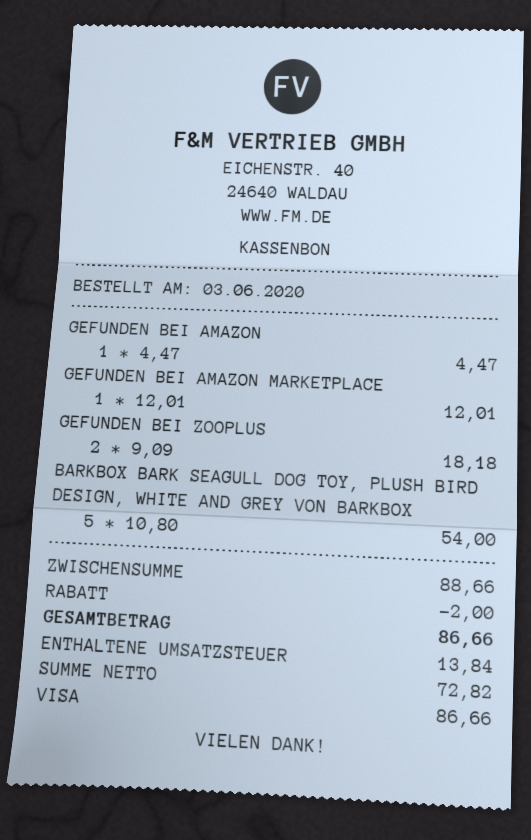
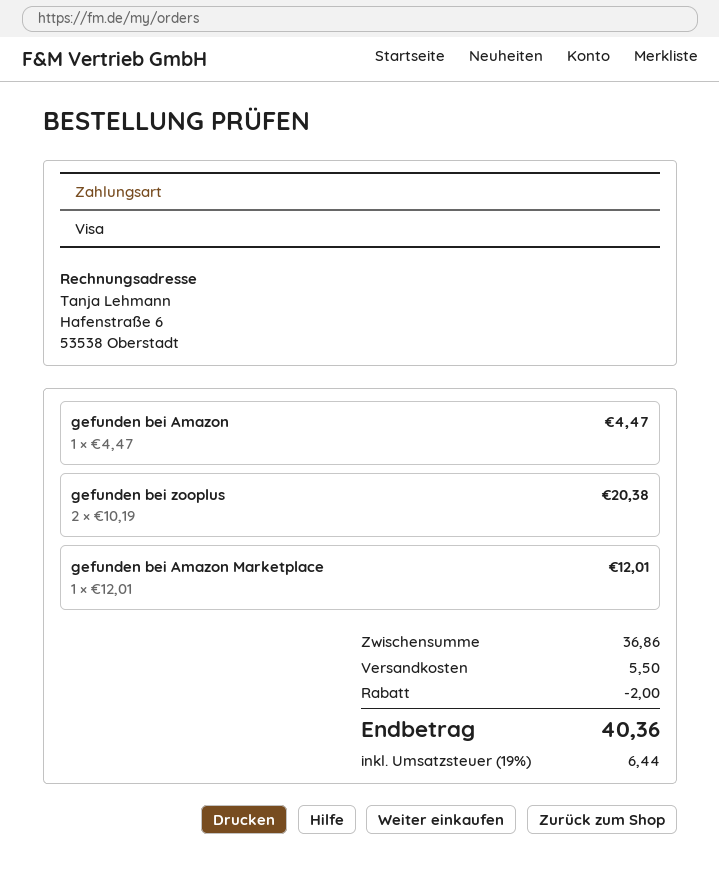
GEFUNDEN BEI ZOOPLUS: 2 x 9.09 = 18.18 -> 2 x 10.19 = 20.38
BARKBOX BARK SEAGULL DOG TOY, PLUSH BIRD DESIGN, WHITE AND GREY VON BARKBOX: 5 x 10.80 = 54.00 -> none
subtotal: 88.66 -> 36.86
shipping: none -> 5.50
tax: 13.84 -> 6.44
total: 86.66 -> 40.36

